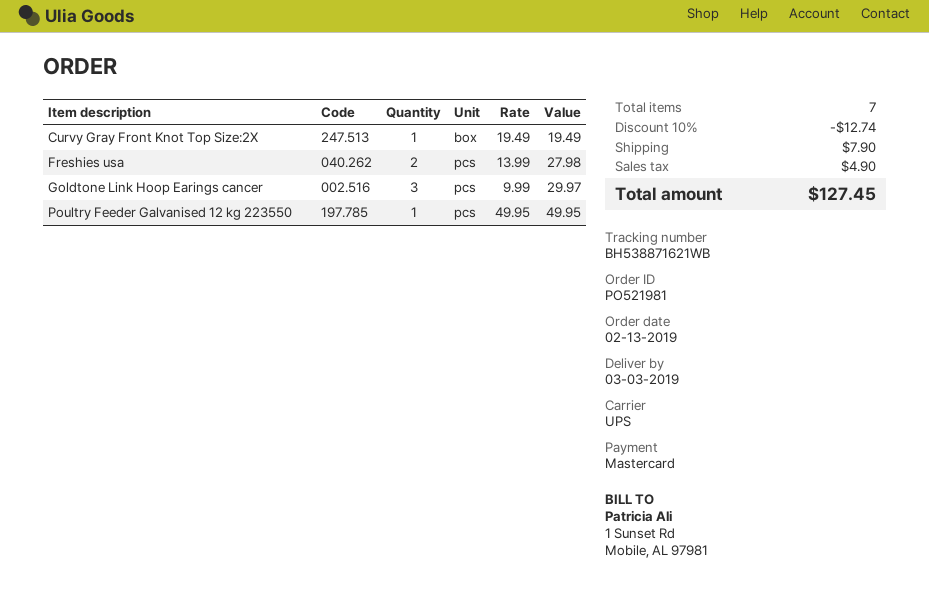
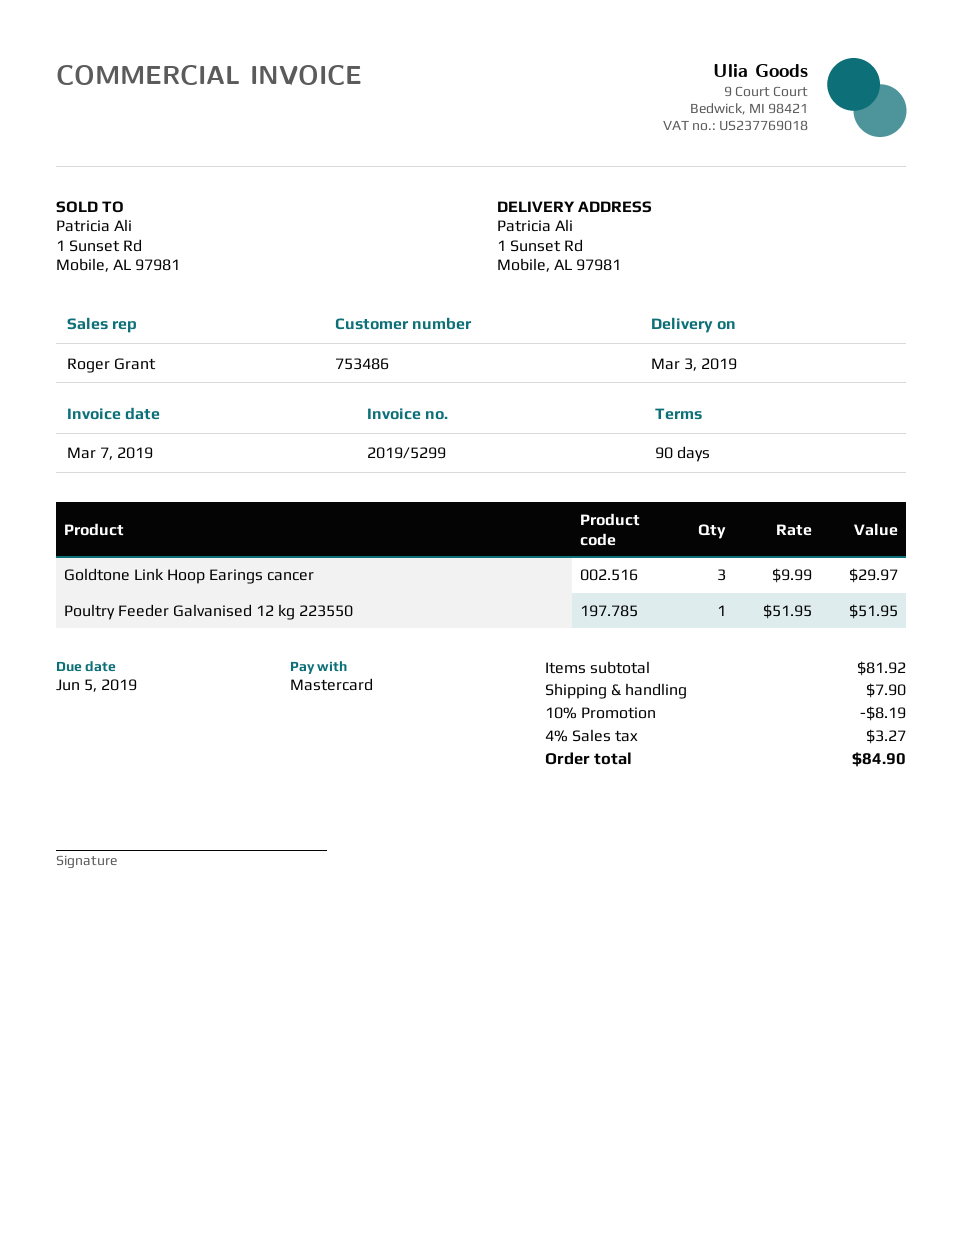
Curvy Gray Front Knot Top Size:2X: 1 x 19.49 = 19.49 -> none
Freshies usa: 2 x 13.99 = 27.98 -> none
Poultry Feeder Galvanised 12 kg 223550: 1 x 49.95 = 49.95 -> 1 x 51.95 = 51.95
discount: 10% = 12.74 -> 10% = 8.19
tax: 4.90 -> 3.27
total: 127.45 -> 84.90

